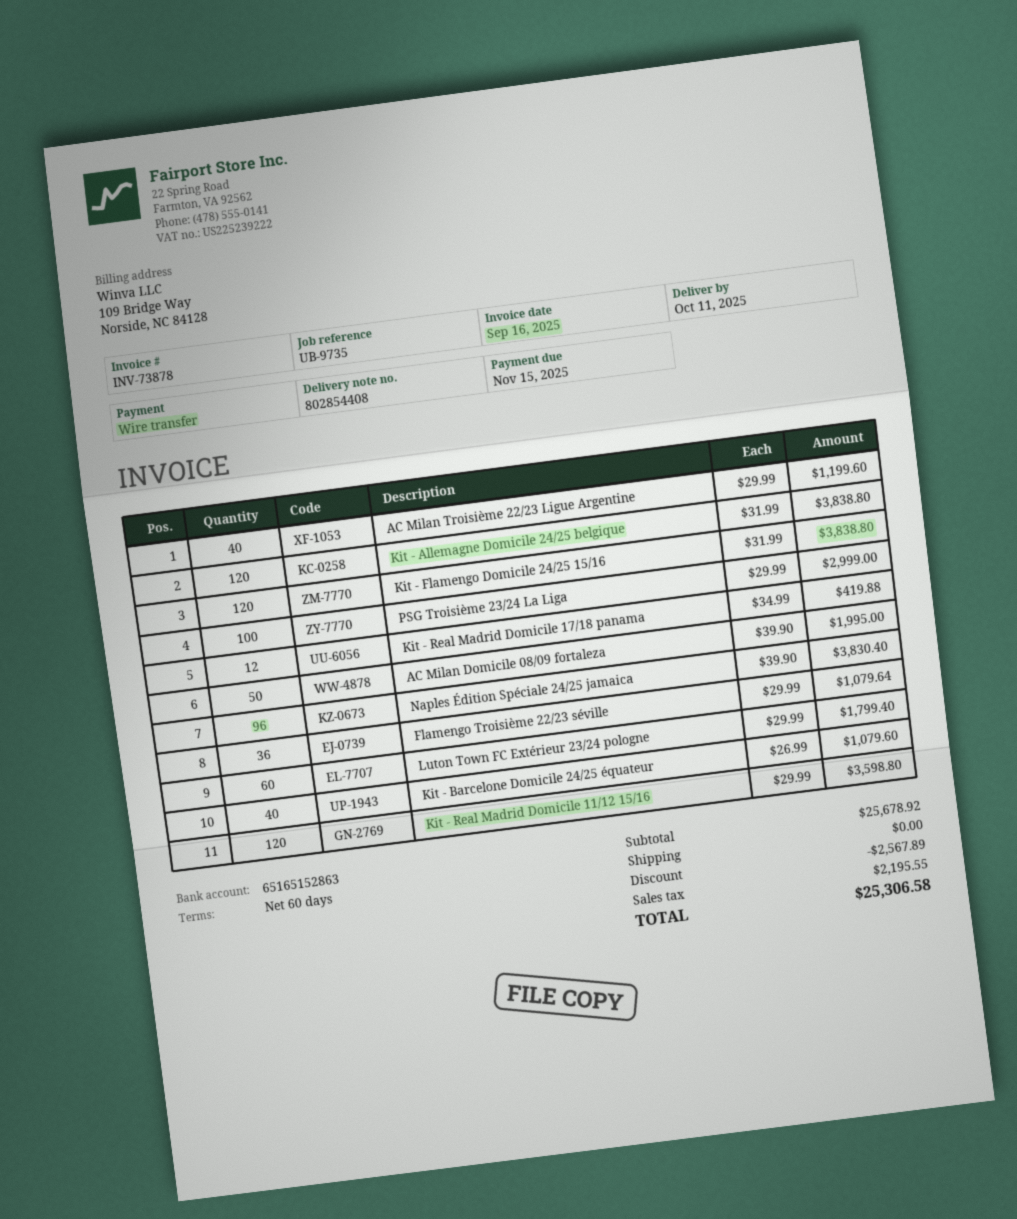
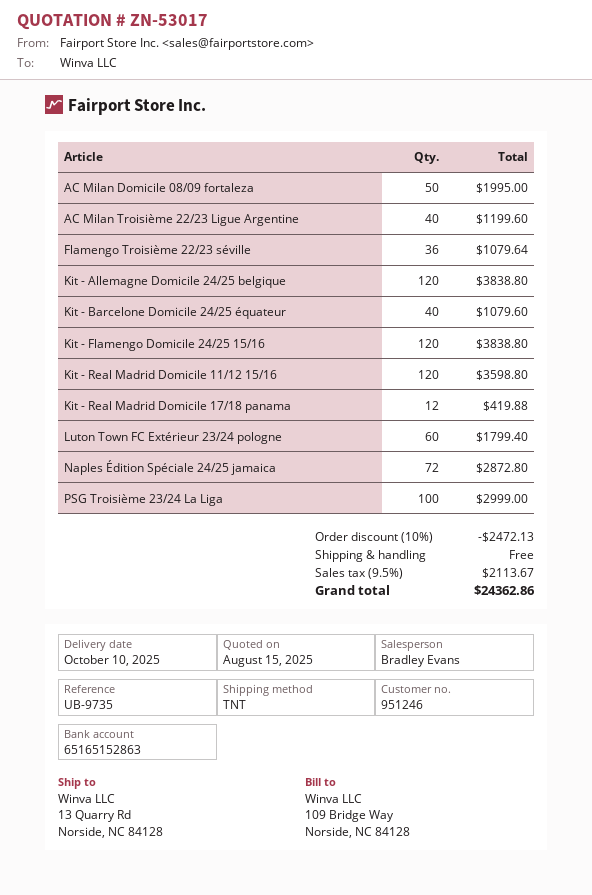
delivery date: 2025-10-11 -> 2025-10-10
Naples Édition Spéciale 24/25 jamaica: 96 for 3830.40 -> 72 for 2872.80
discount: 2567.89 -> 2472.13
tax: 2195.55 -> 2113.67
total: 25306.58 -> 24362.86

